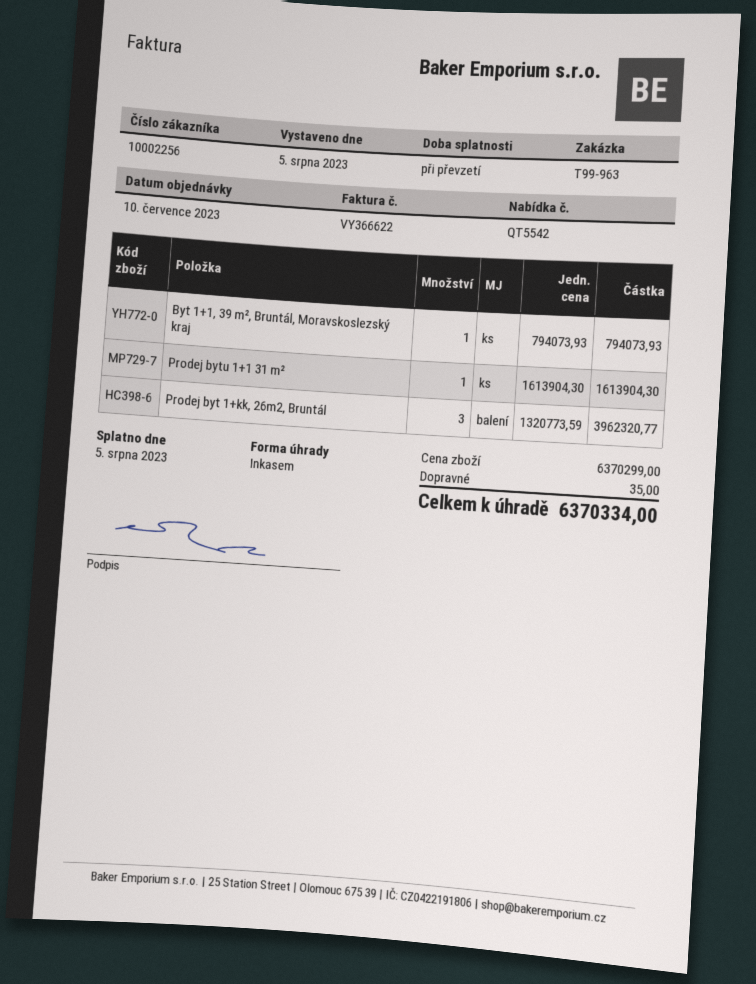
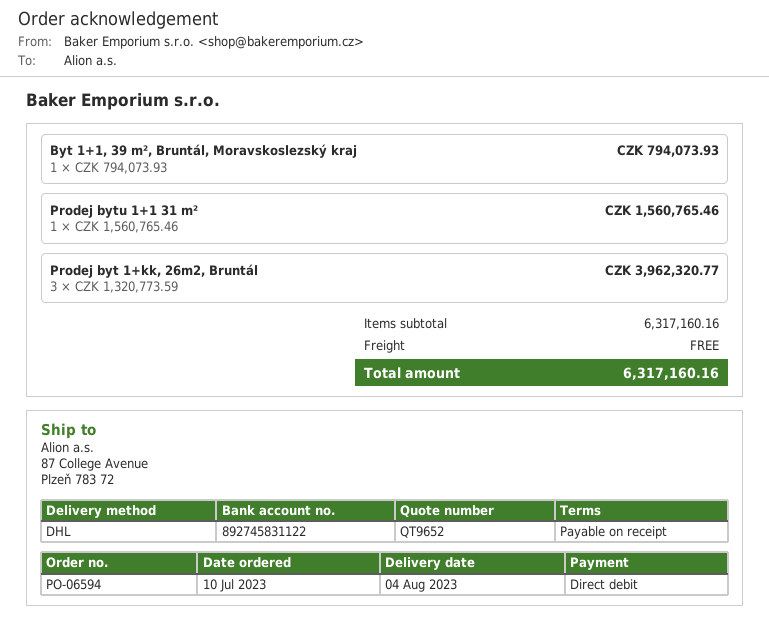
quote number: QT5542 -> QT9652
Prodej bytu 1+1 31 m²: 1 x 1613904.30 = 1613904.30 -> 1 x 1560765.46 = 1560765.46
subtotal: 6370299.00 -> 6317160.16
shipping: 35.00 -> 0.00
total: 6370334.00 -> 6317160.16

